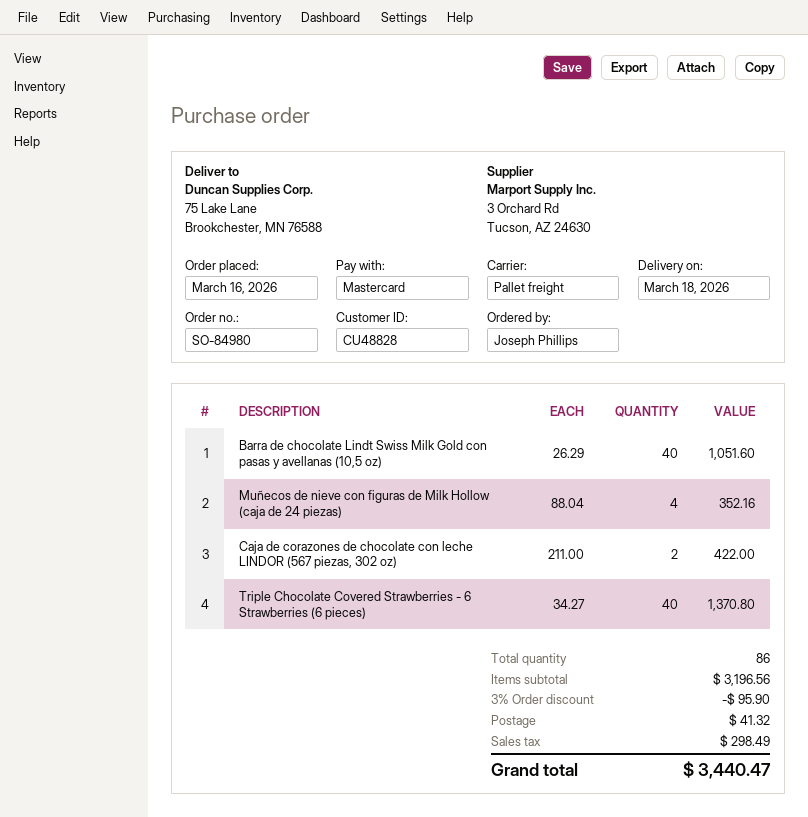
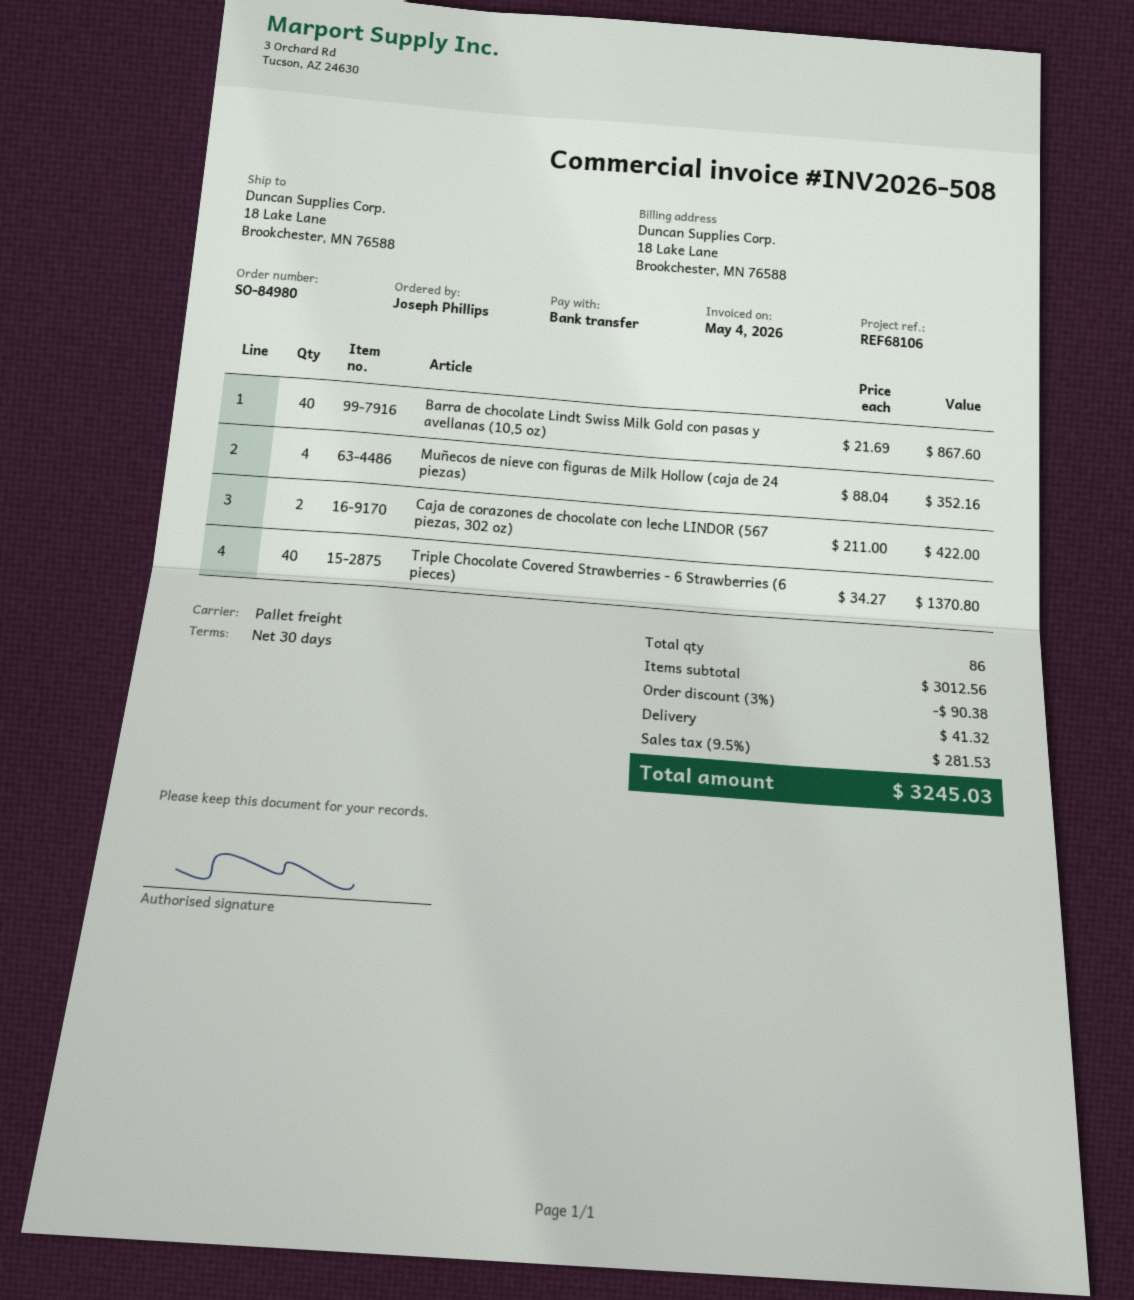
payment method: Mastercard -> bank transfer
ship to: 75 Lake Lane, Brookchester, MN 76588 -> 18 Lake Lane, Brookchester, MN 76588
Barra de chocolate Lindt Swiss Milk Gold con pasas y avellanas (10,5 oz): 40 x 26.29 = 1051.60 -> 40 x 21.69 = 867.60
subtotal: 3196.56 -> 3012.56
discount: 3% = 95.90 -> 3% = 90.38
tax: 298.49 -> 281.53
total: 3440.47 -> 3245.03

